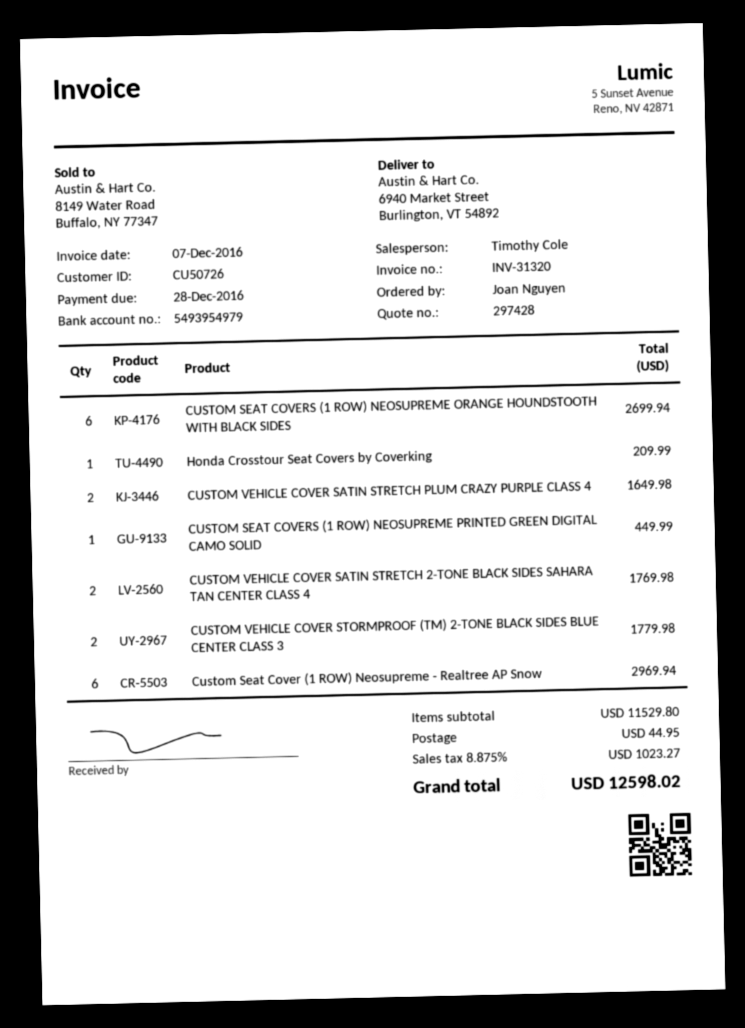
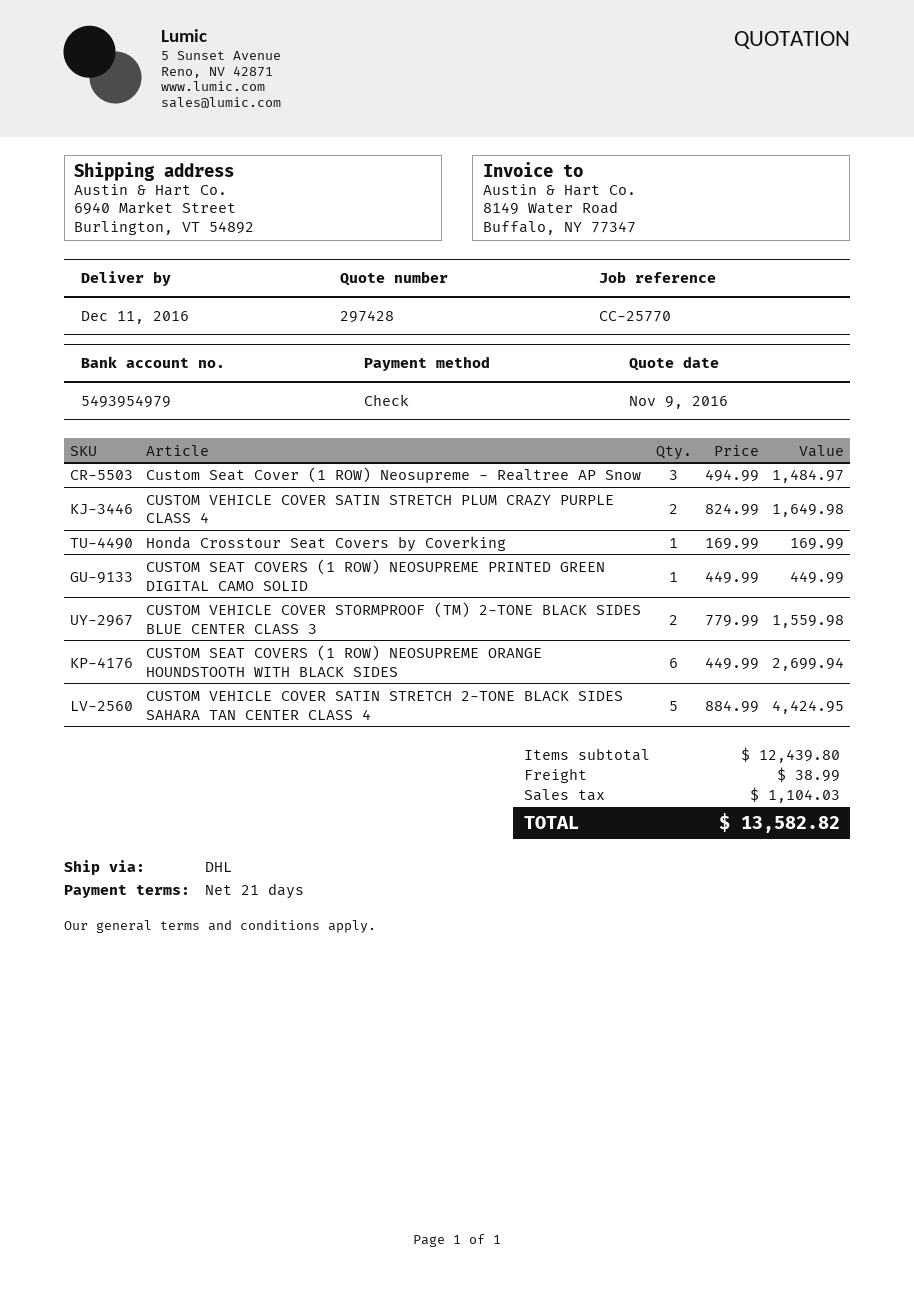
Honda Crosstour Seat Covers by Coverking: 1 for 209.99 -> 1 for 169.99
CUSTOM VEHICLE COVER SATIN STRETCH 2-TONE BLACK SIDES SAHARA TAN CENTER CLASS 4: 2 for 1769.98 -> 5 for 4424.95
CUSTOM VEHICLE COVER STORMPROOF (TM) 2-TONE BLACK SIDES BLUE CENTER CLASS 3: 2 for 1779.98 -> 2 for 1559.98
Custom Seat Cover (1 ROW) Neosupreme - Realtree AP Snow: 6 for 2969.94 -> 3 for 1484.97
subtotal: 11529.80 -> 12439.80
shipping: 44.95 -> 38.99
tax: 1023.27 -> 1104.03
total: 12598.02 -> 13582.82

